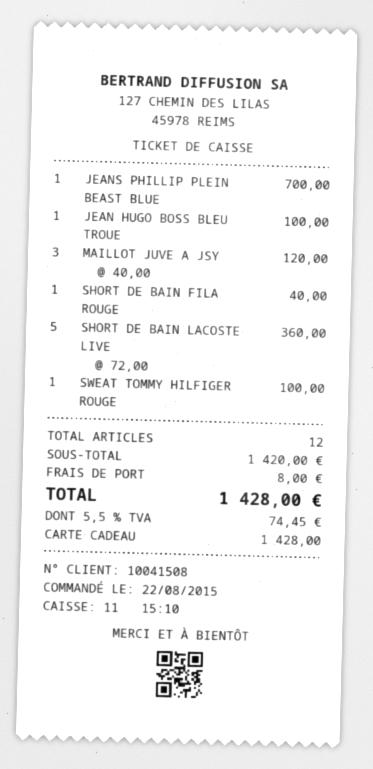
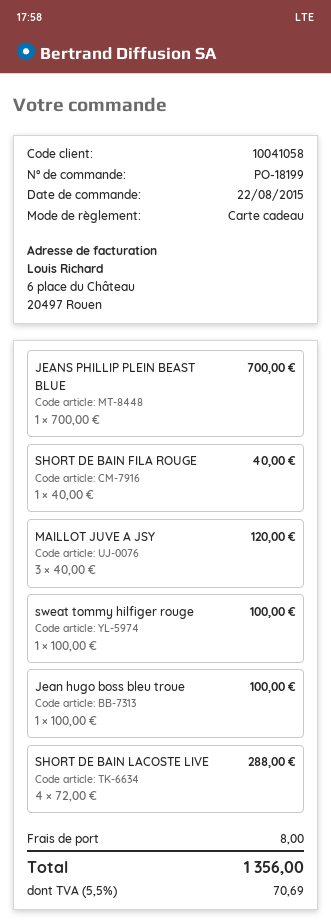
customer number: 10041508 -> 10041058
SHORT DE BAIN LACOSTE LIVE: 5 x 72.00 = 360.00 -> 4 x 72.00 = 288.00
tax: 5.5% = 74.45 -> 5.5% = 70.69
total: 1428.00 -> 1356.00

